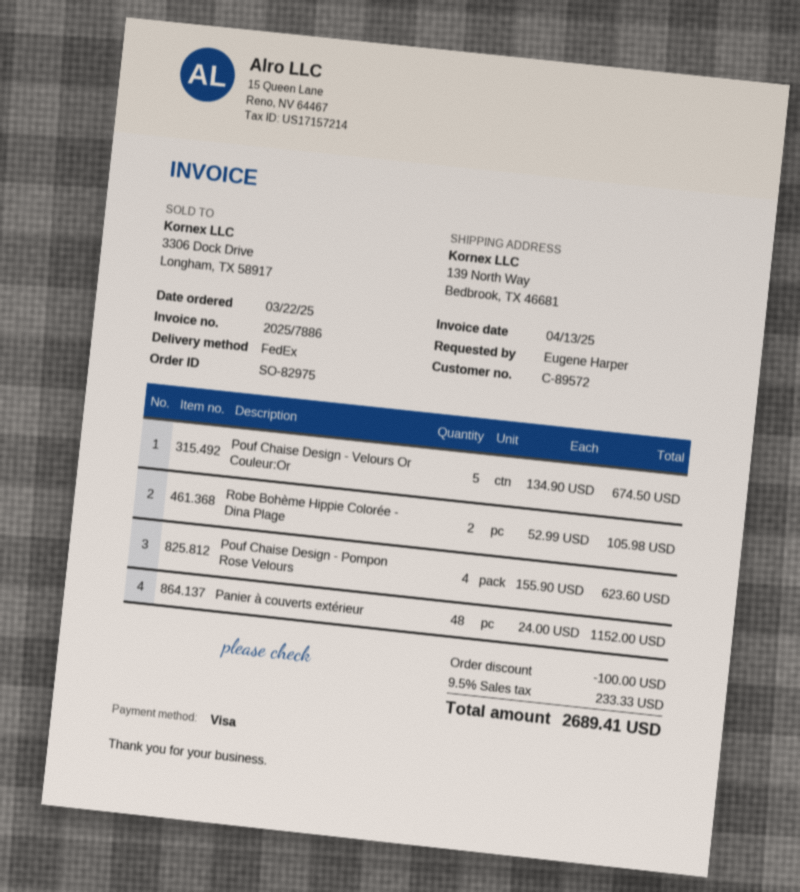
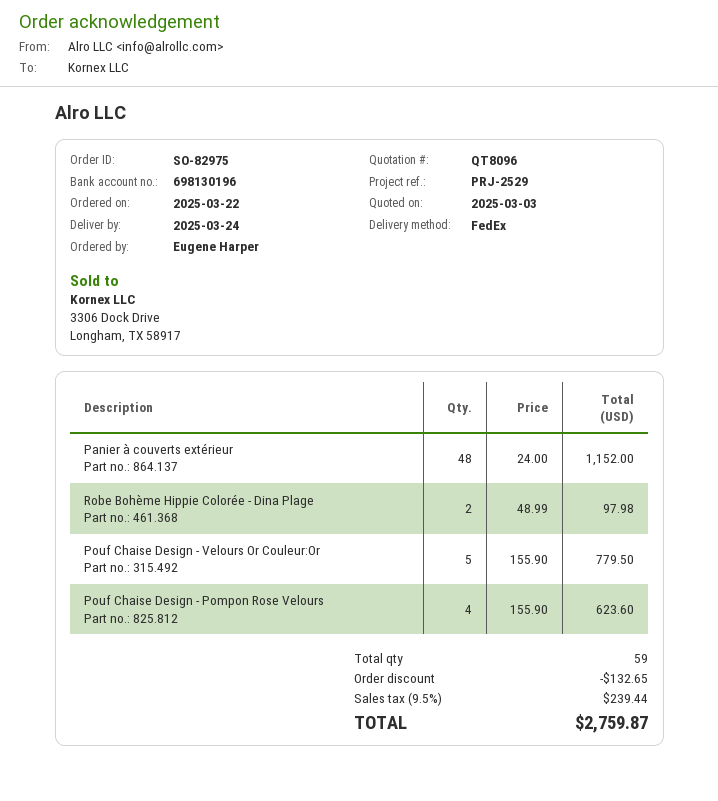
Pouf Chaise Design - Velours Or Couleur:Or: 5 x 134.90 = 674.50 -> 5 x 155.90 = 779.50
Robe Bohème Hippie Colorée - Dina Plage: 2 x 52.99 = 105.98 -> 2 x 48.99 = 97.98
discount: 100.00 -> 132.65
tax: 9.5% = 233.33 -> 9.5% = 239.44
total: 2689.41 -> 2759.87

